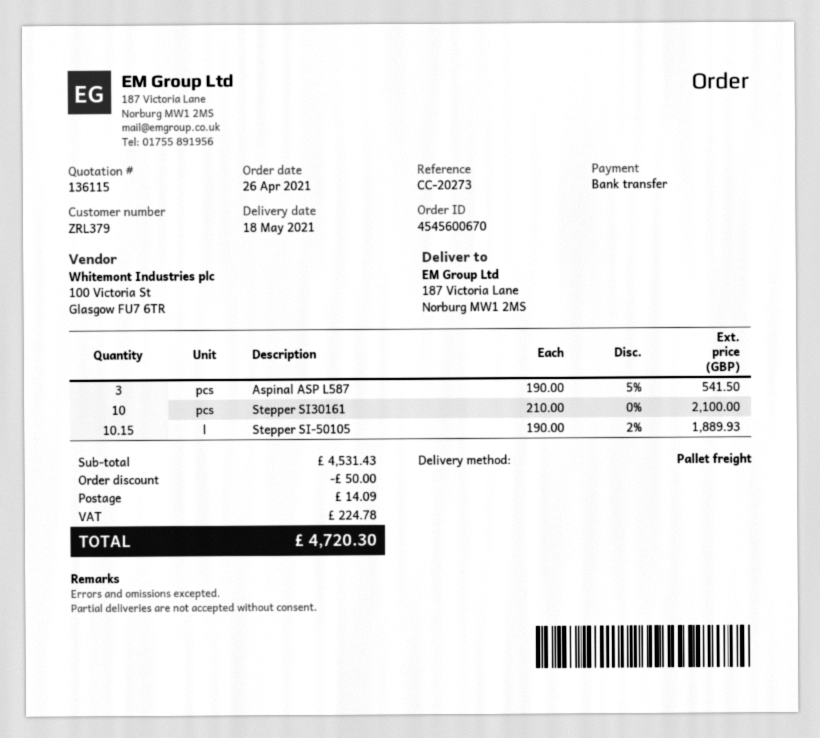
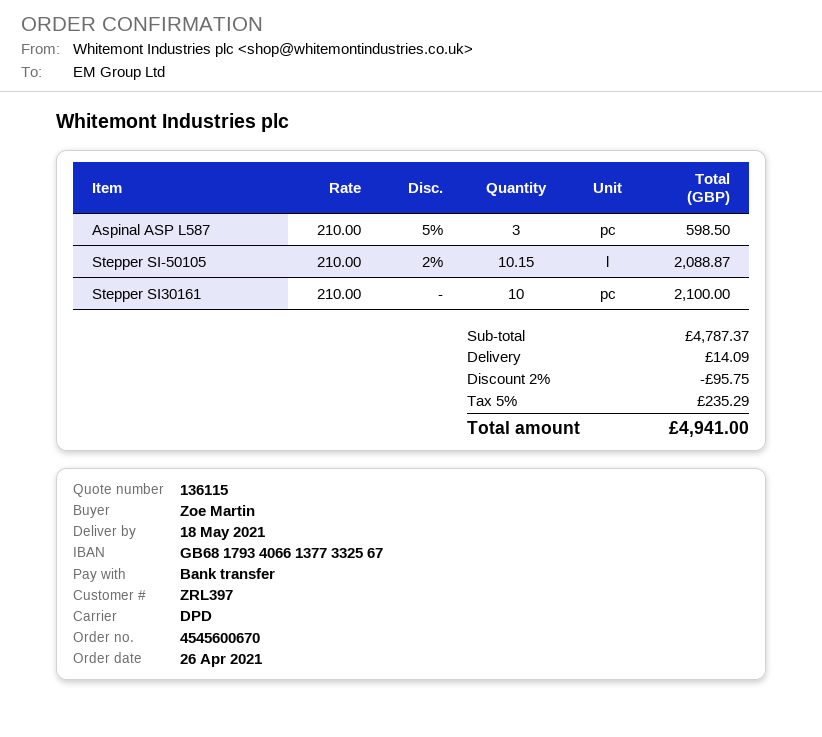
customer number: ZRL379 -> ZRL397
shipping method: pallet freight -> DPD
Aspinal ASP L587: 3 x 190.00 - 5% = 541.50 -> 3 x 210.00 - 5% = 598.50
Stepper SI-50105: 10.15 x 190.00 - 2% = 1889.93 -> 10.15 x 210.00 - 2% = 2088.87
subtotal: 4531.43 -> 4787.37
discount: 50.00 -> 95.75
tax: 224.78 -> 235.29
total: 4720.30 -> 4941.00

